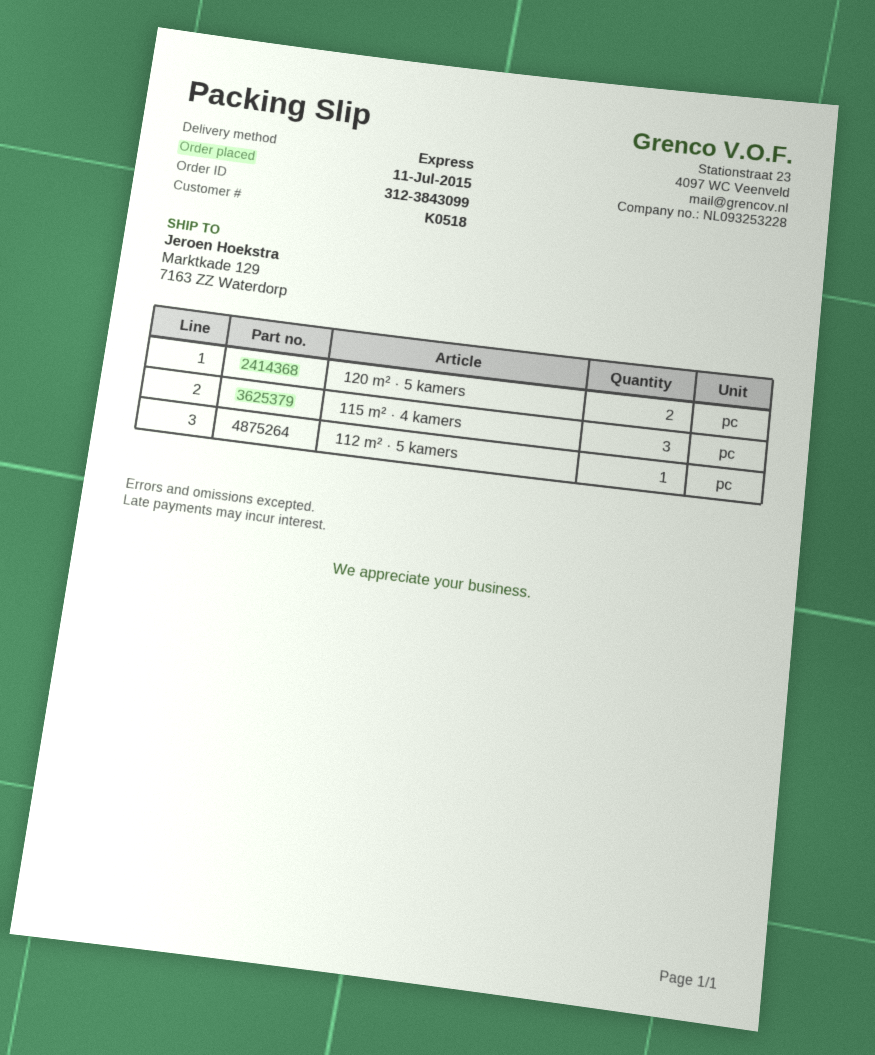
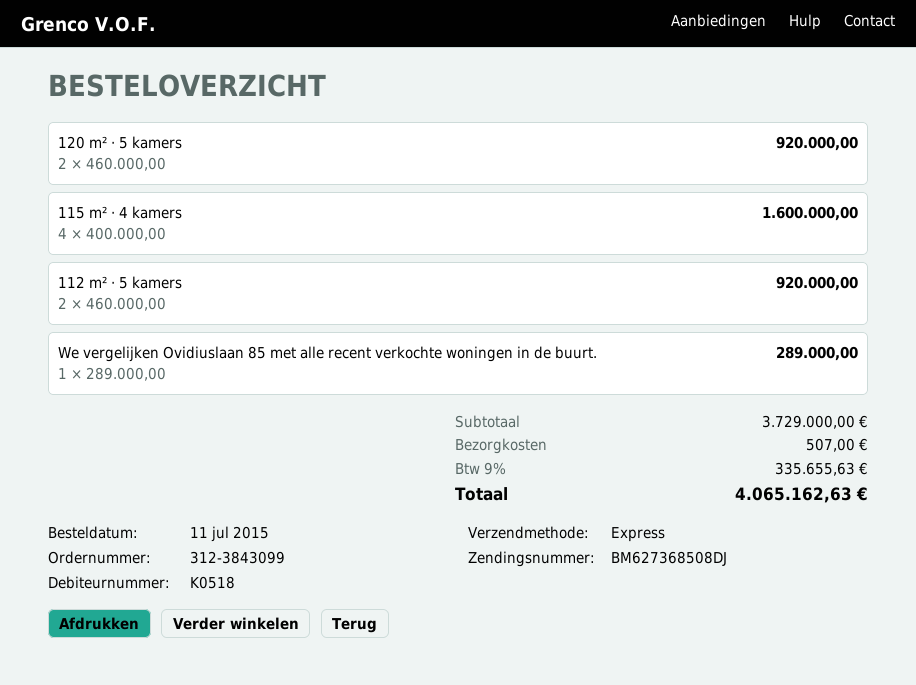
115 m² · 4 kamers: 3 -> 4
112 m² · 5 kamers: 1 -> 2
We vergelijken Ovidiuslaan 85 met alle recent verkochte woningen in de buurt.: none -> 1

